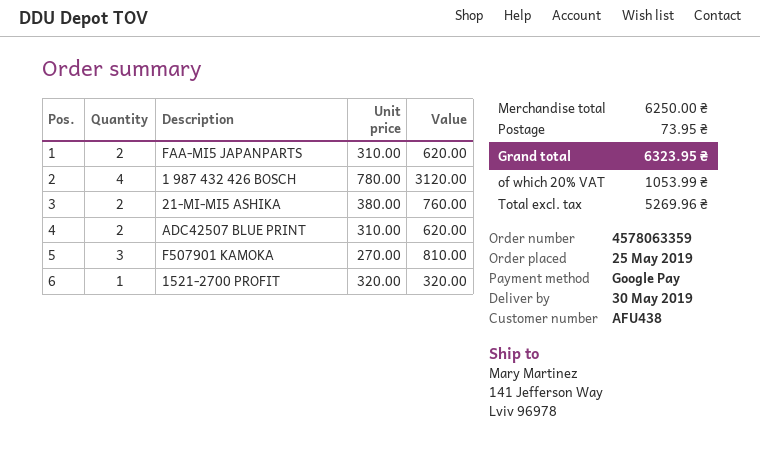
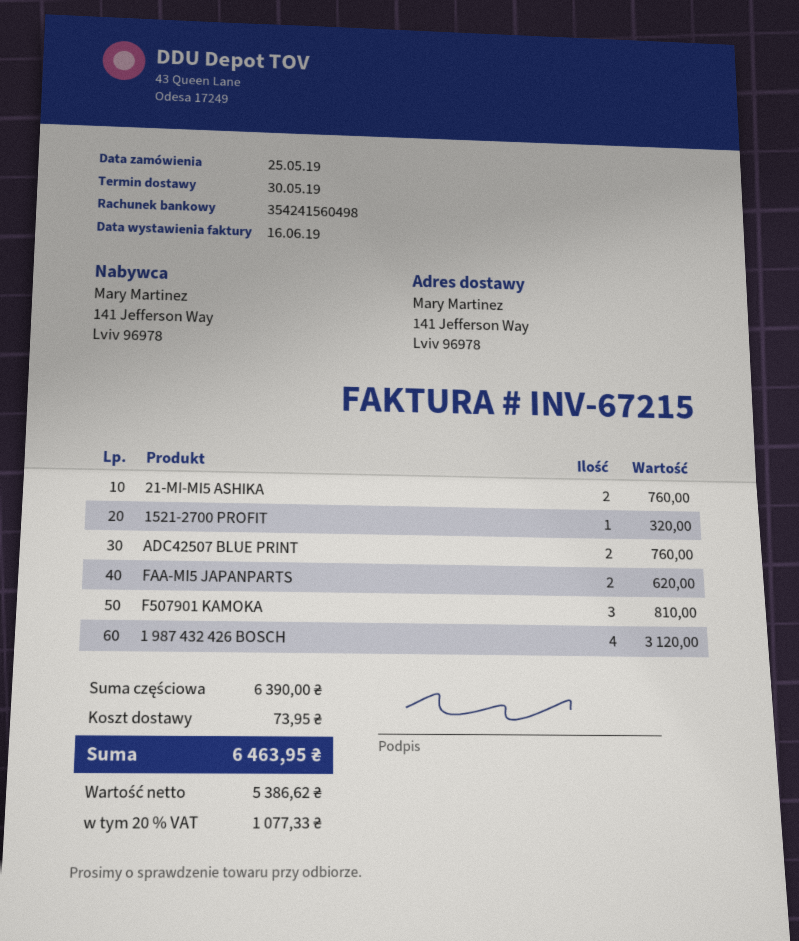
ADC42507 BLUE PRINT: 2 for 620.00 -> 2 for 760.00
subtotal: 6250.00 -> 6390.00
net: 5269.96 -> 5386.62
tax: 20% = 1053.99 -> 20% = 1077.33
total: 6323.95 -> 6463.95

